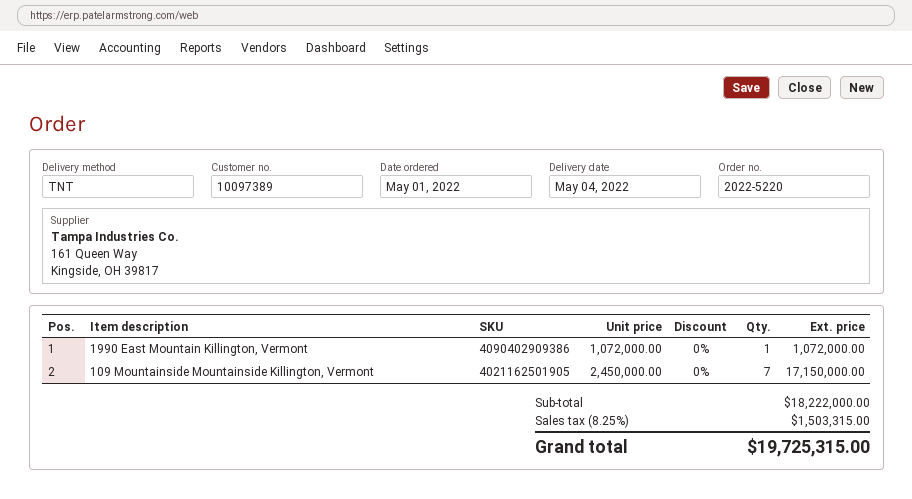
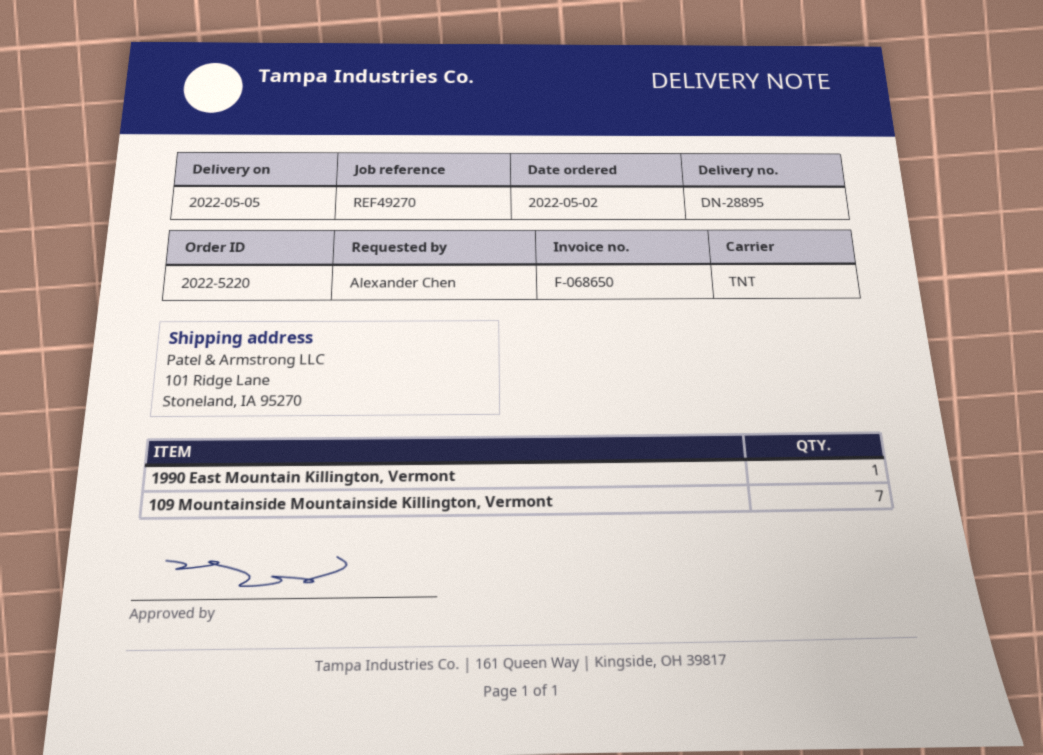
order date: 2022-05-01 -> 2022-05-02
delivery date: 2022-05-04 -> 2022-05-05

